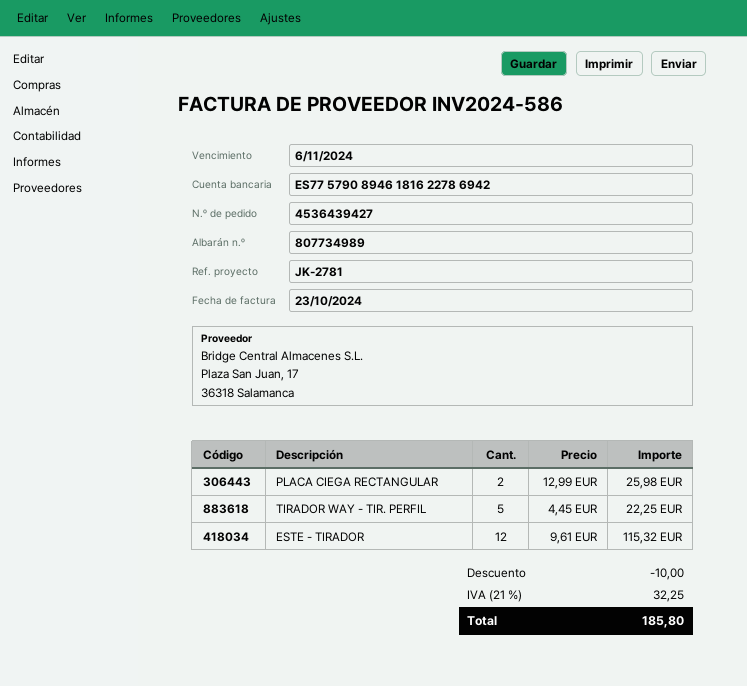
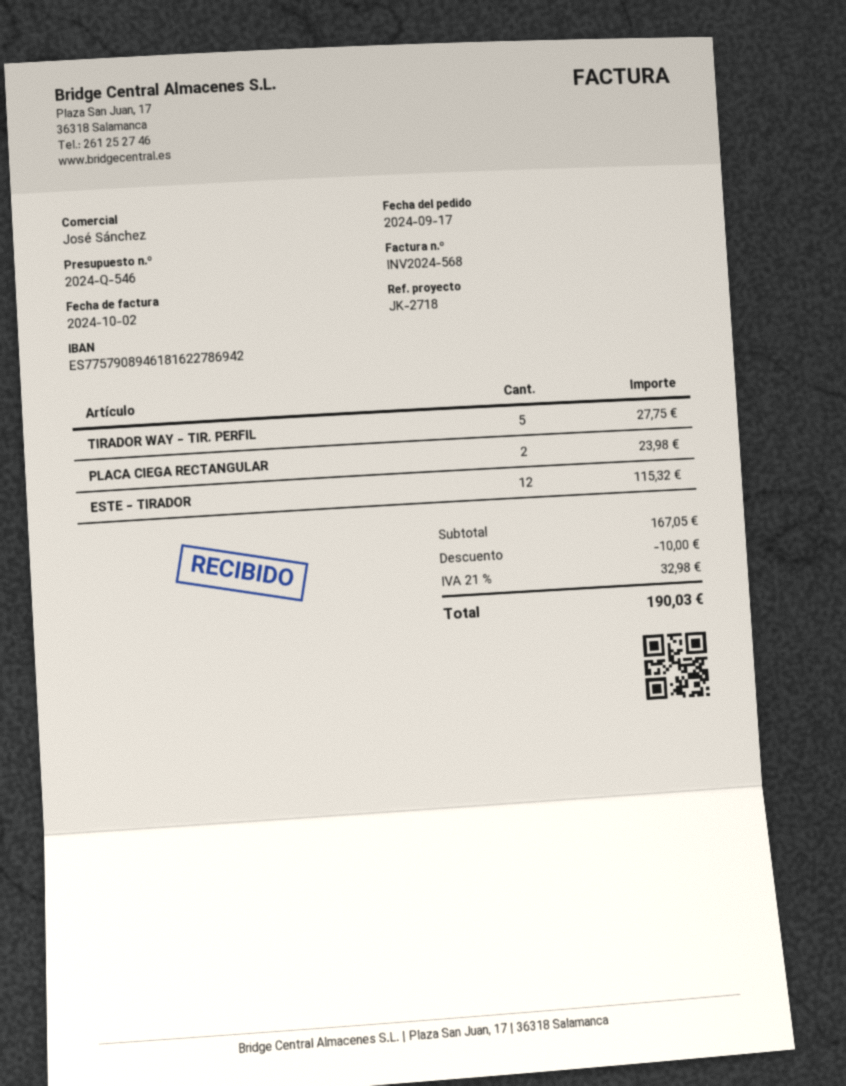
invoice number: INV2024-586 -> INV2024-568
invoice date: 2024-10-23 -> 2024-10-02
reference: JK-2781 -> JK-2718
PLACA CIEGA RECTANGULAR: 2 for 25.98 -> 2 for 23.98
TIRADOR WAY - TIR. PERFIL: 5 for 22.25 -> 5 for 27.75
tax: 21% = 32.25 -> 21% = 32.98
total: 185.80 -> 190.03

